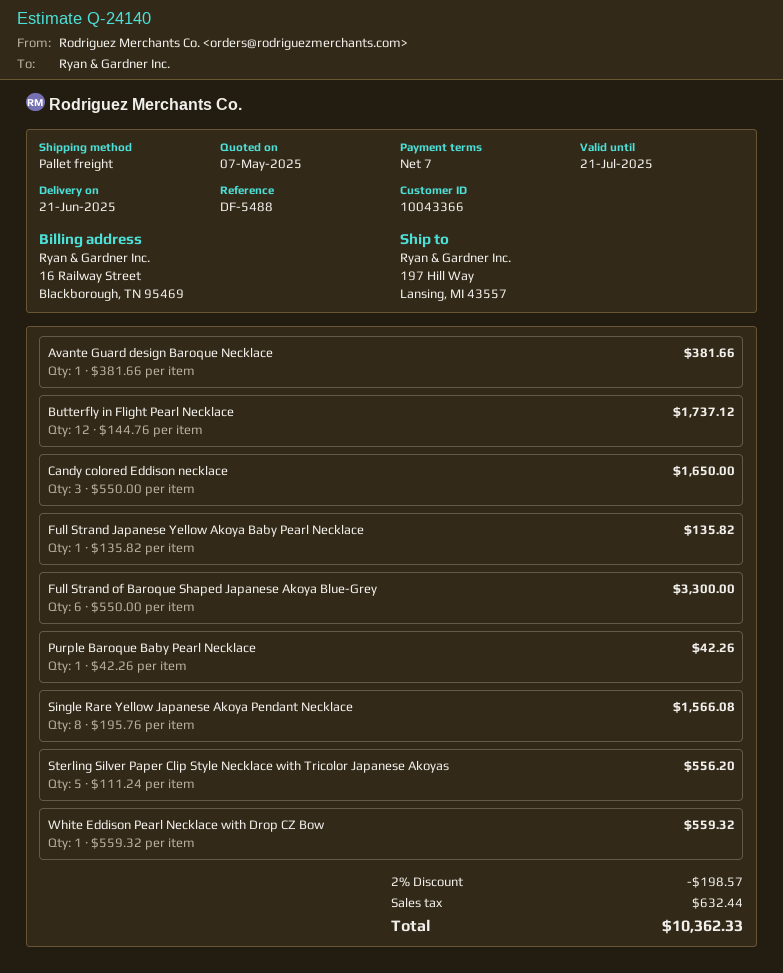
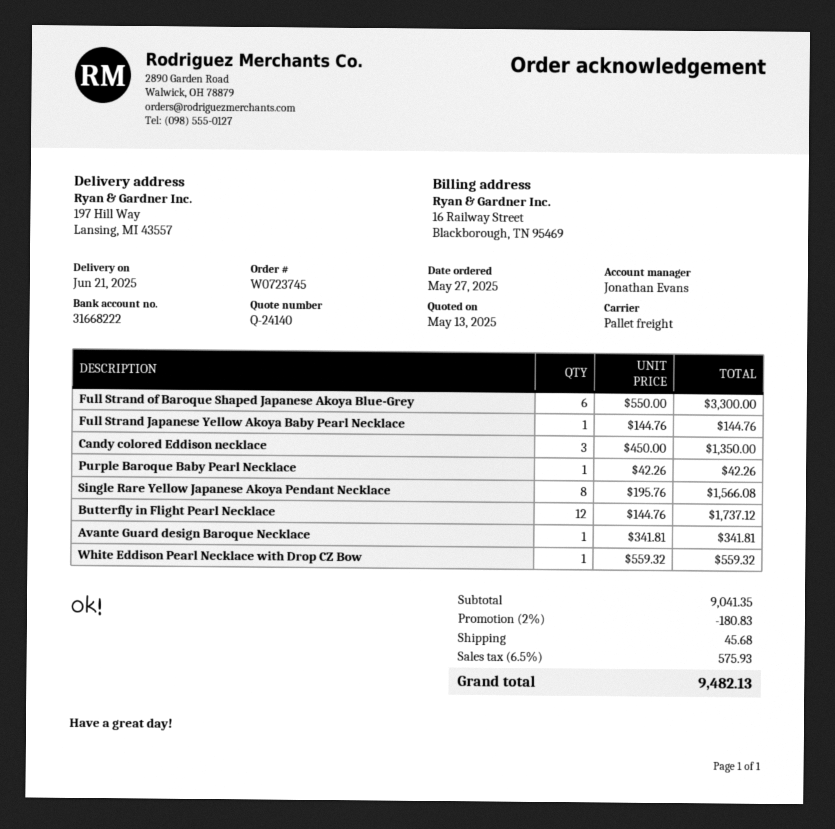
quote date: 2025-05-07 -> 2025-05-13
Avante Guard design Baroque Necklace: 1 x 381.66 = 381.66 -> 1 x 341.81 = 341.81
Candy colored Eddison necklace: 3 x 550.00 = 1650.00 -> 3 x 450.00 = 1350.00
Full Strand Japanese Yellow Akoya Baby Pearl Necklace: 1 x 135.82 = 135.82 -> 1 x 144.76 = 144.76
Sterling Silver Paper Clip Style Necklace with Tricolor Japanese Akoyas: 5 x 111.24 = 556.20 -> none
discount: 2% = 198.57 -> 2% = 180.83
shipping: none -> 45.68
tax: 632.44 -> 575.93
total: 10362.33 -> 9482.13

